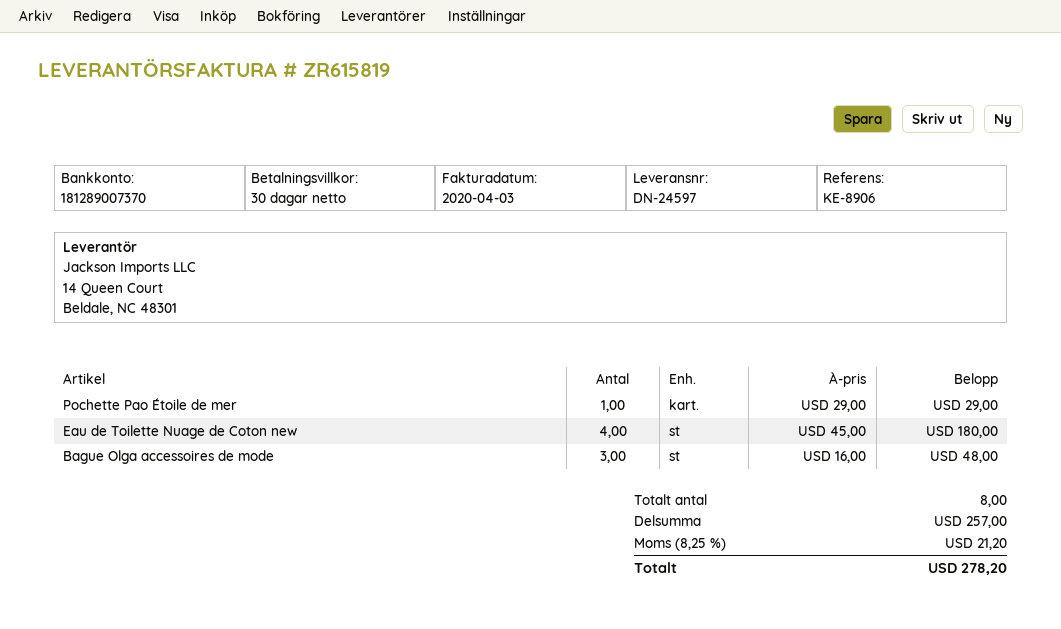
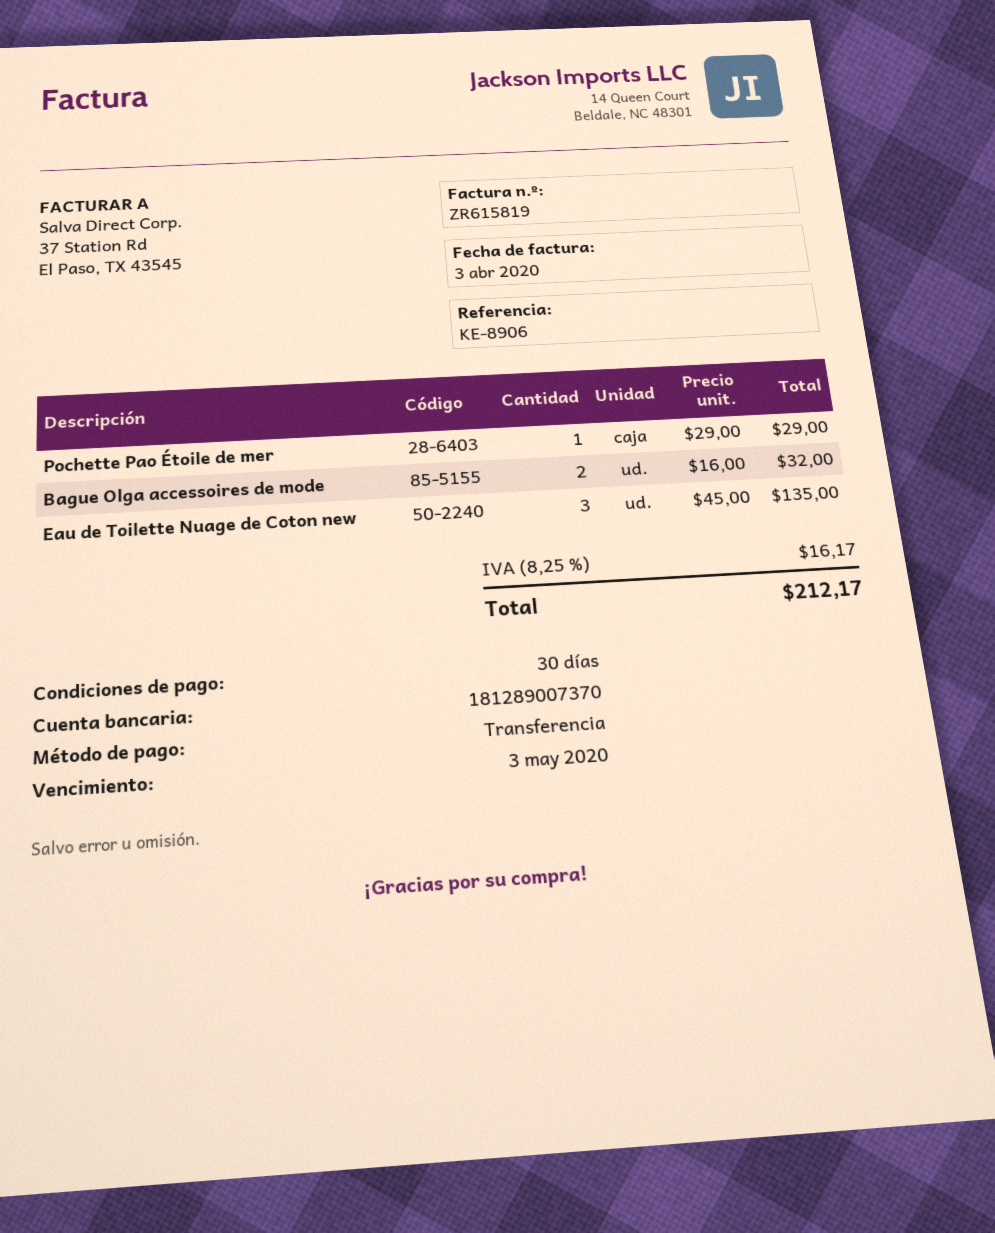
Eau de Toilette Nuage de Coton new: 4 x 45.00 = 180.00 -> 3 x 45.00 = 135.00
Bague Olga accessoires de mode: 3 x 16.00 = 48.00 -> 2 x 16.00 = 32.00
tax: 8.25% = 21.20 -> 8.25% = 16.17
total: 278.20 -> 212.17

